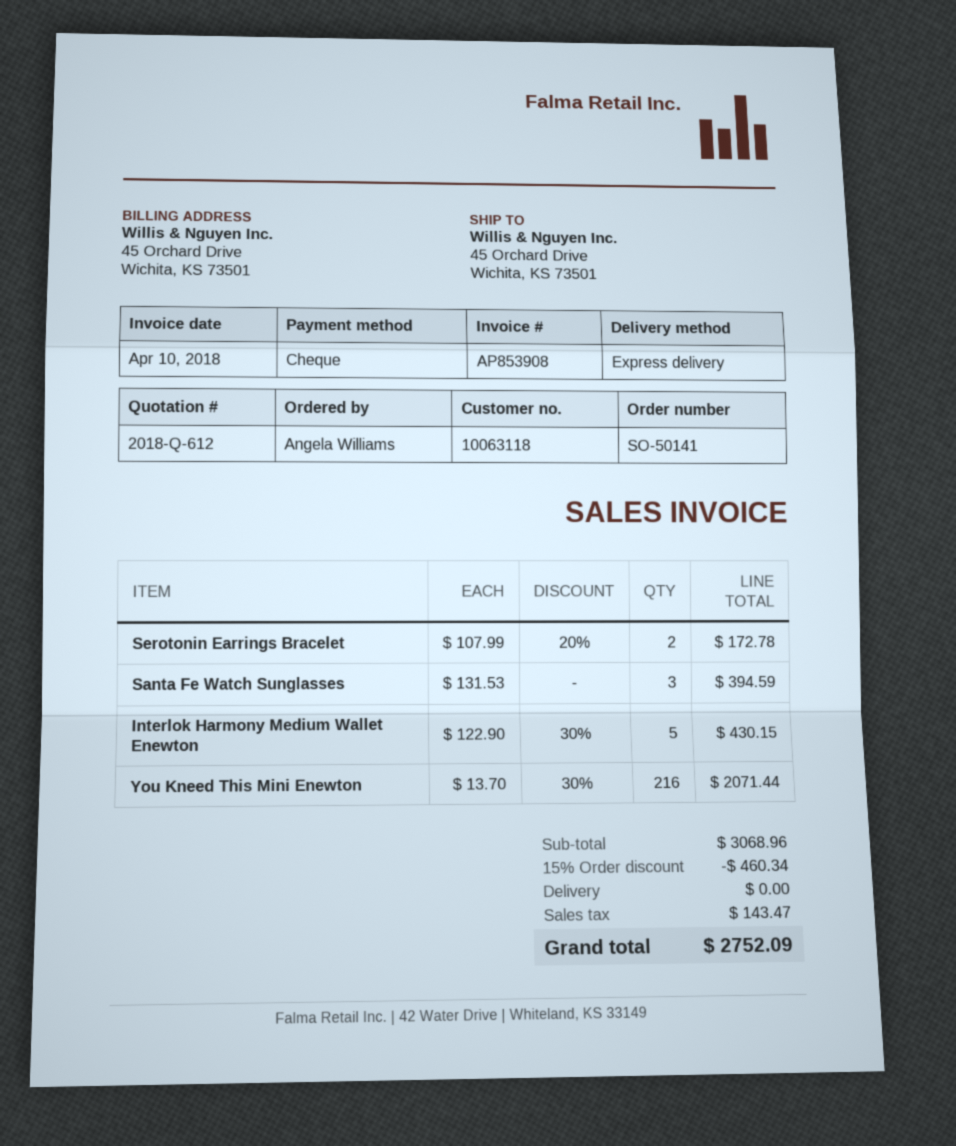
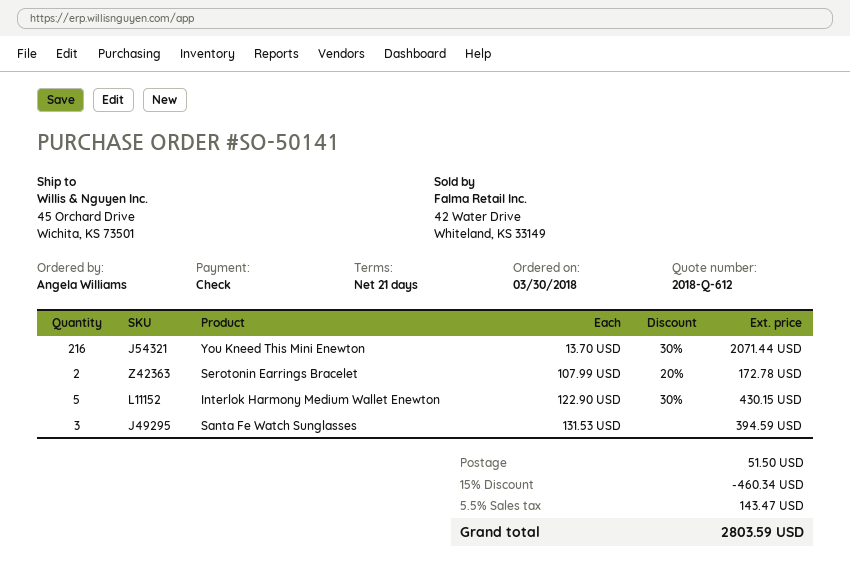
shipping: 0.00 -> 51.50
total: 2752.09 -> 2803.59

